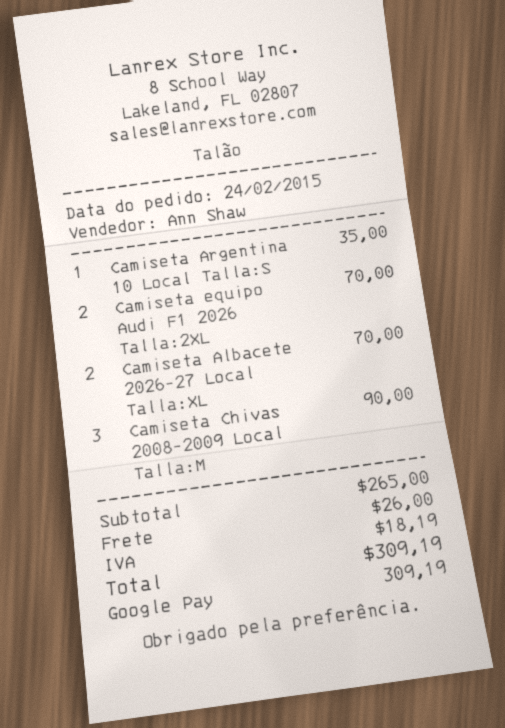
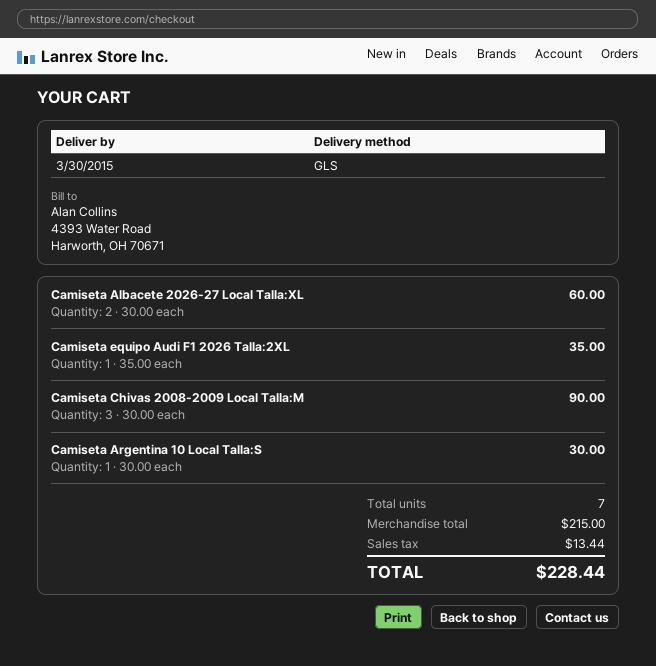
Camiseta Argentina 10 Local Talla:S: 1 for 35.00 -> 1 for 30.00
Camiseta equipo Audi F1 2026 Talla:2XL: 2 for 70.00 -> 1 for 35.00
Camiseta Albacete 2026-27 Local Talla:XL: 2 for 70.00 -> 2 for 60.00
subtotal: 265.00 -> 215.00
shipping: 26.00 -> none
tax: 18.19 -> 13.44
total: 309.19 -> 228.44

